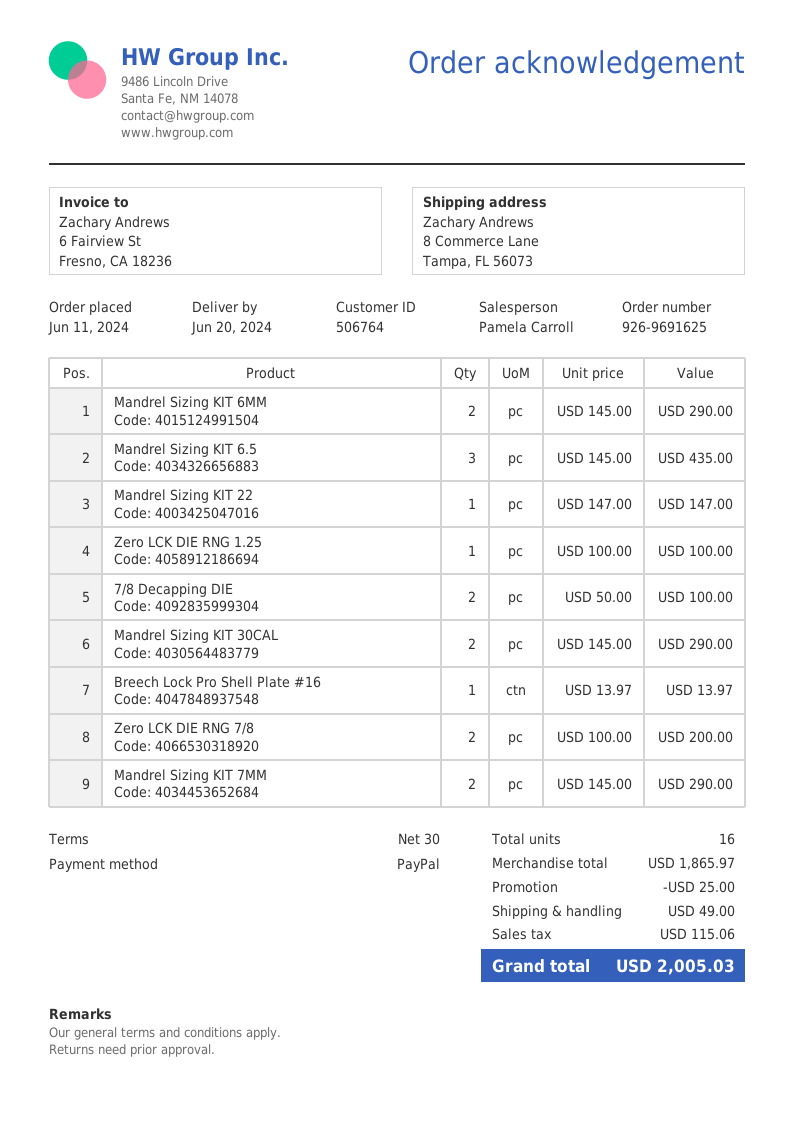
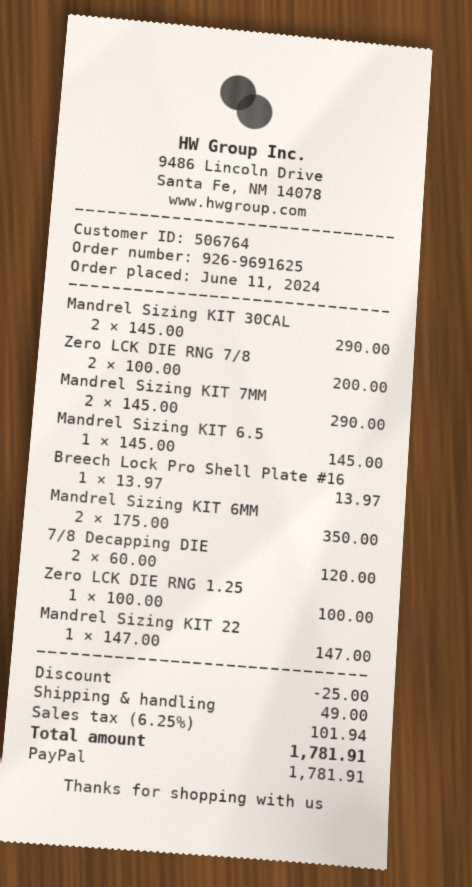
Mandrel Sizing KIT 6MM: 2 x 145.00 = 290.00 -> 2 x 175.00 = 350.00
Mandrel Sizing KIT 6.5: 3 x 145.00 = 435.00 -> 1 x 145.00 = 145.00
7/8 Decapping DIE: 2 x 50.00 = 100.00 -> 2 x 60.00 = 120.00
tax: 115.06 -> 101.94
total: 2005.03 -> 1781.91

